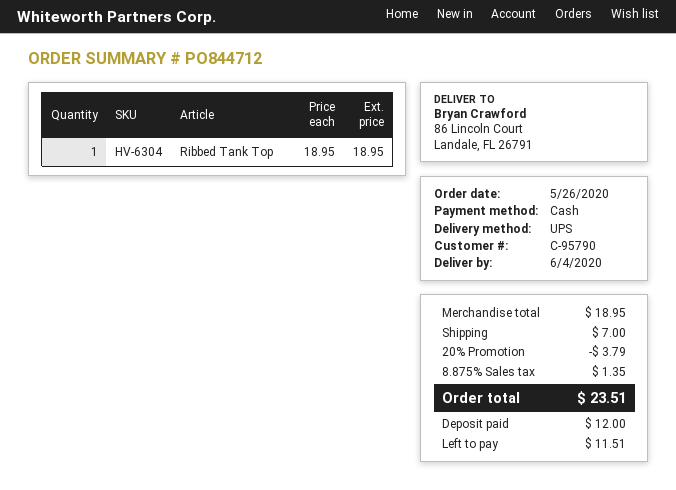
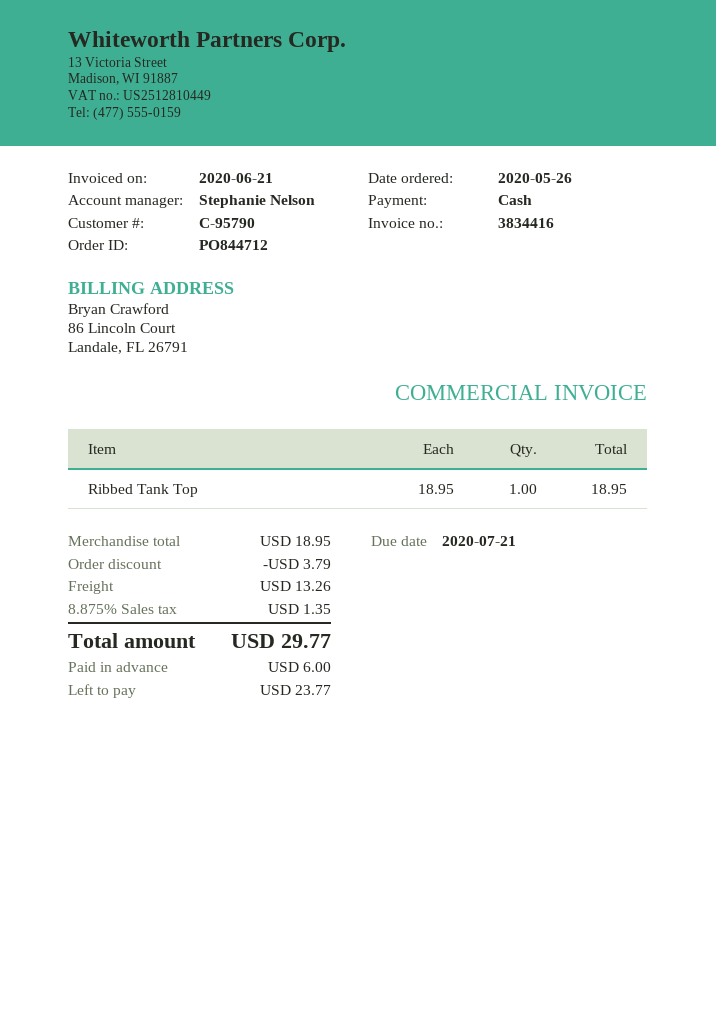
shipping: 7.00 -> 13.26
total: 23.51 -> 29.77
deposit: 12.00 -> 6.00
balance: 11.51 -> 23.77

